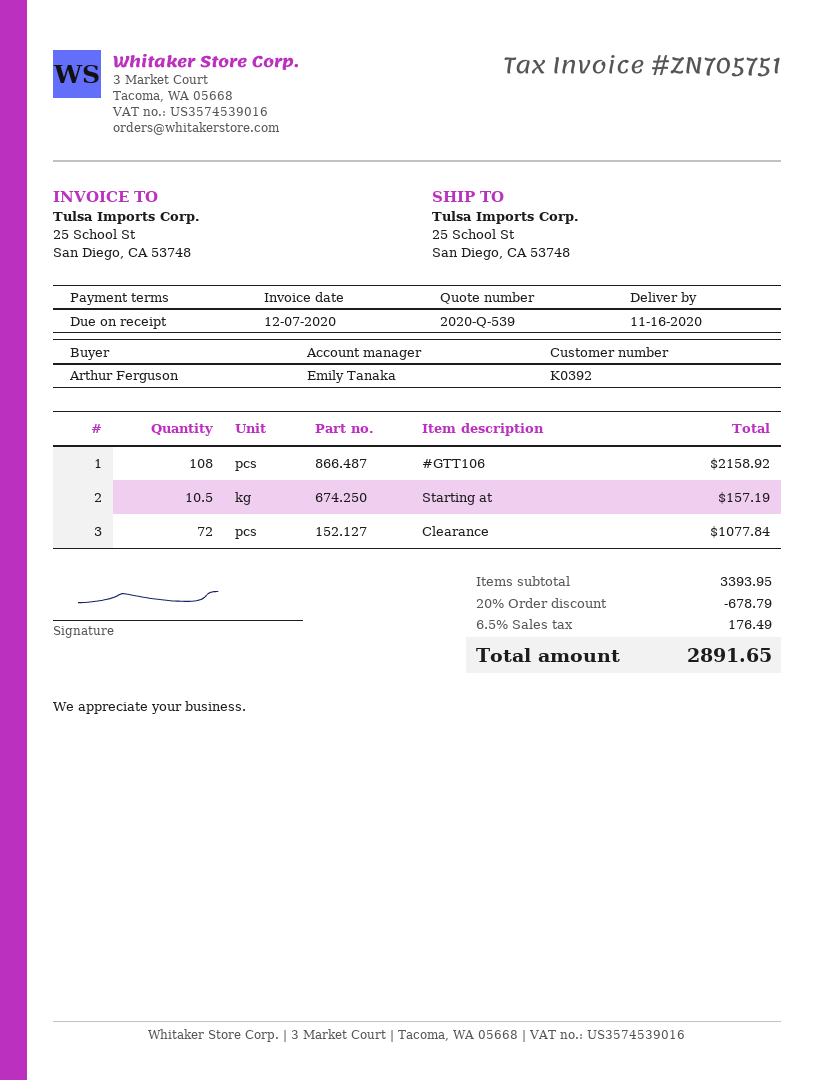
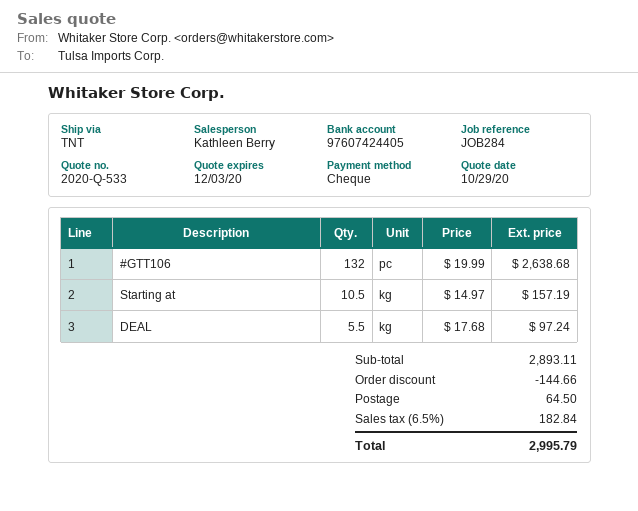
quote number: 2020-Q-539 -> 2020-Q-533
sales rep: Emily Tanaka -> Kathleen Berry
#GTT106: 108 for 2158.92 -> 132 for 2638.68
Clearance: 72 for 1077.84 -> none
DEAL: none -> 5.5 for 97.24
subtotal: 3393.95 -> 2893.11
discount: 678.79 -> 144.66
shipping: none -> 64.50
tax: 6.5% = 176.49 -> 6.5% = 182.84
total: 2891.65 -> 2995.79

